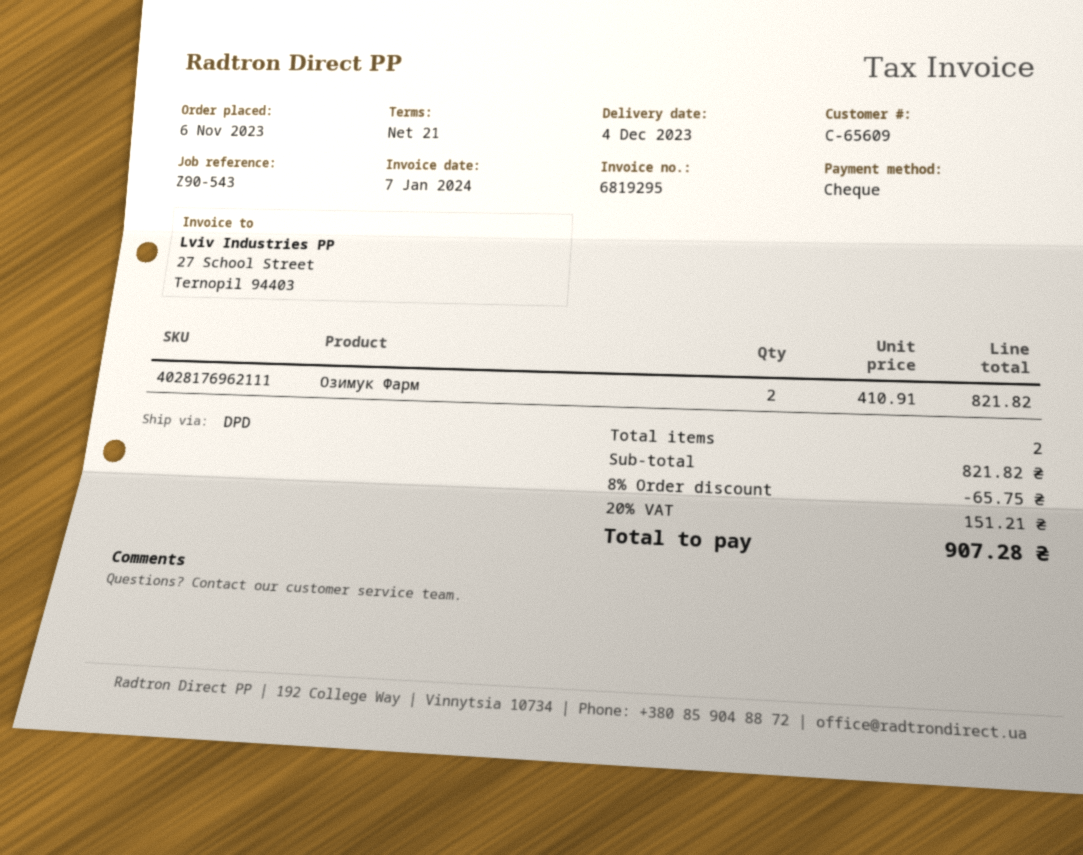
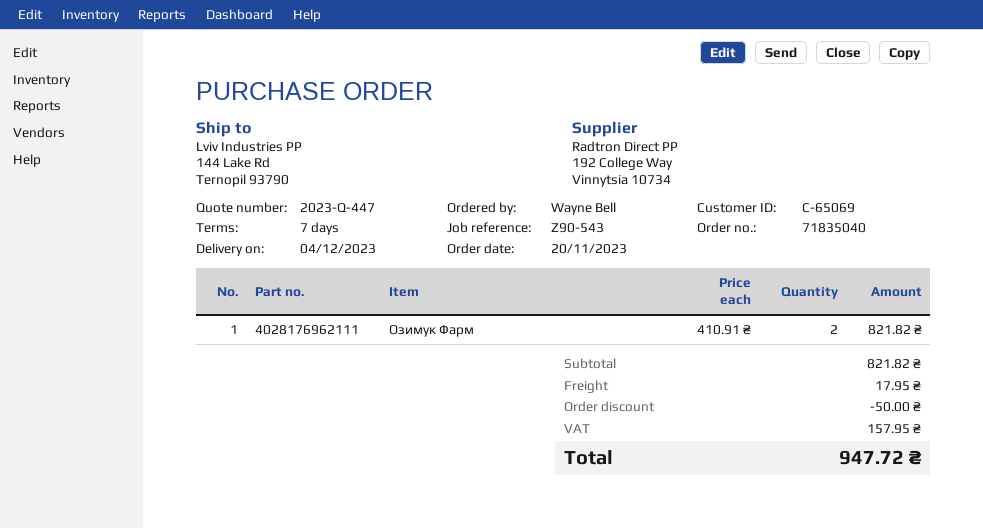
order date: 2023-11-06 -> 2023-11-20
payment terms: 21 days -> 7 days
customer number: C-65609 -> C-65069
discount: 65.75 -> 50.00
shipping: none -> 17.95
tax: 151.21 -> 157.95
total: 907.28 -> 947.72

